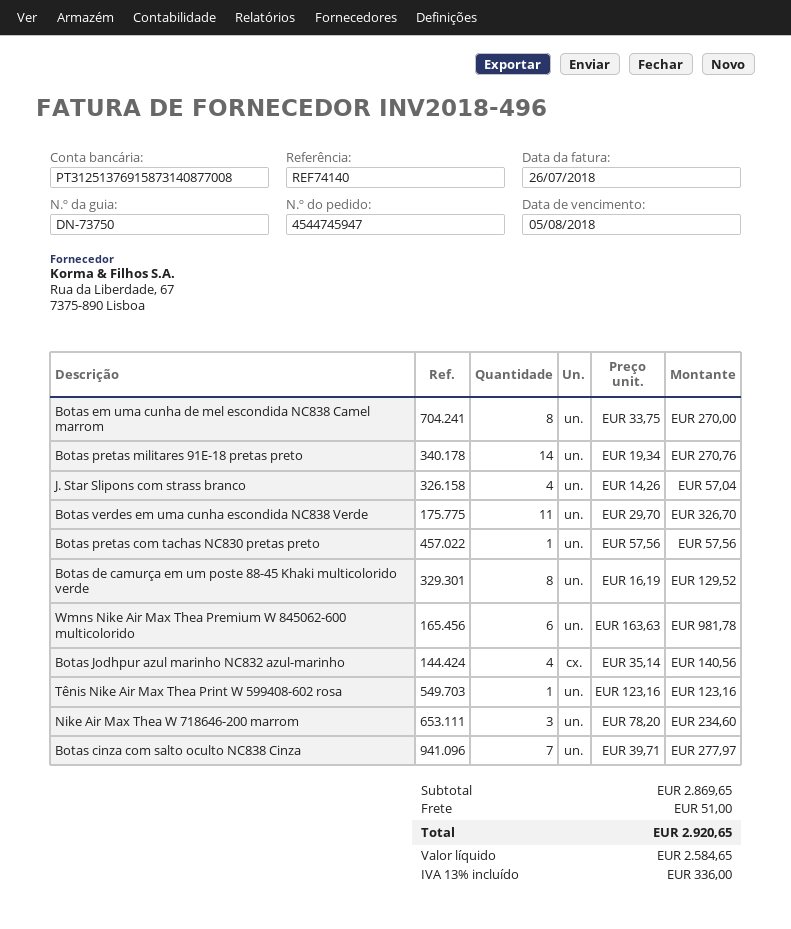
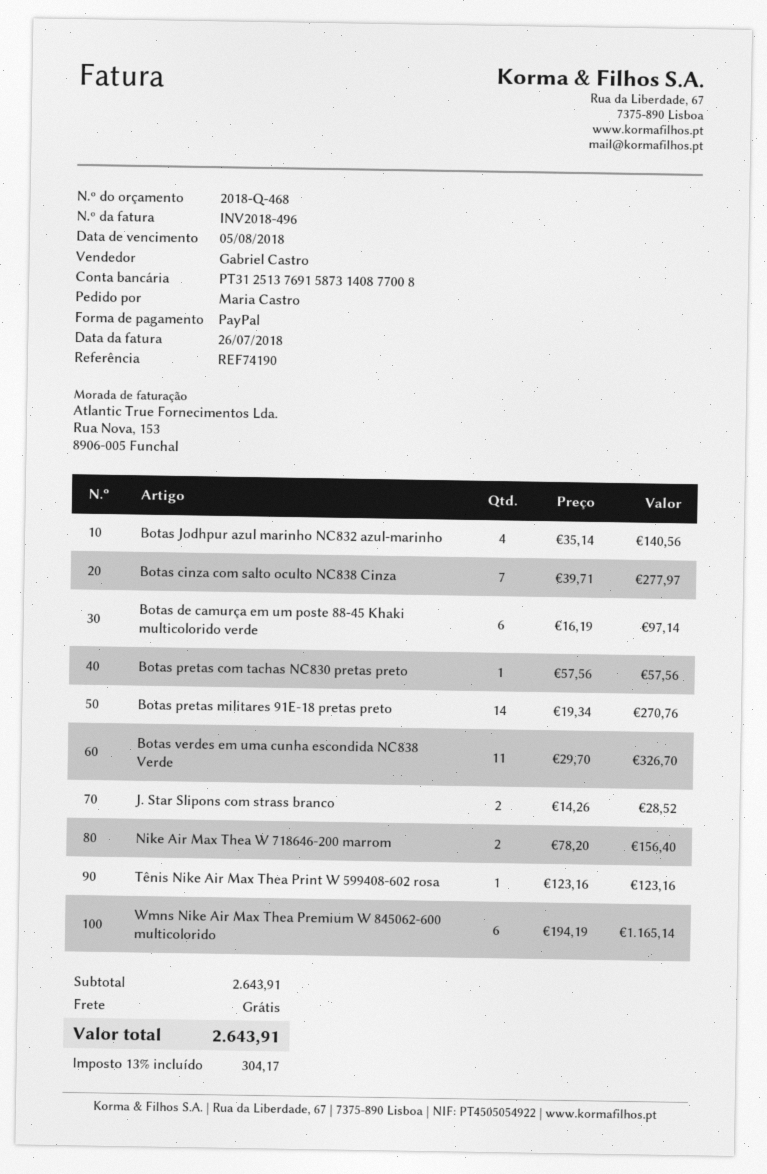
reference: REF74140 -> REF74190
Botas em uma cunha de mel escondida NC838 Camel marrom: 8 x 33.75 = 270.00 -> none
J. Star Slipons com strass branco: 4 x 14.26 = 57.04 -> 2 x 14.26 = 28.52
Botas de camurça em um poste 88-45 Khaki multicolorido verde: 8 x 16.19 = 129.52 -> 6 x 16.19 = 97.14
Wmns Nike Air Max Thea Premium W 845062-600 multicolorido: 6 x 163.63 = 981.78 -> 6 x 194.19 = 1165.14
Nike Air Max Thea W 718646-200 marrom: 3 x 78.20 = 234.60 -> 2 x 78.20 = 156.40
subtotal: 2869.65 -> 2643.91
shipping: 51.00 -> 0.00
tax: 13% = 336.00 -> 13% = 304.17
total: 2920.65 -> 2643.91

